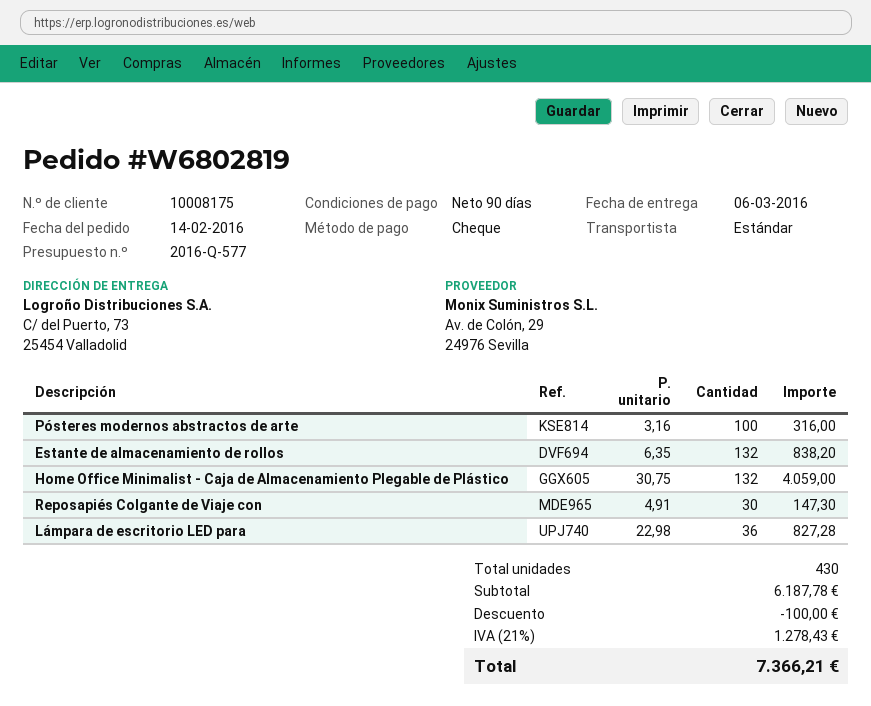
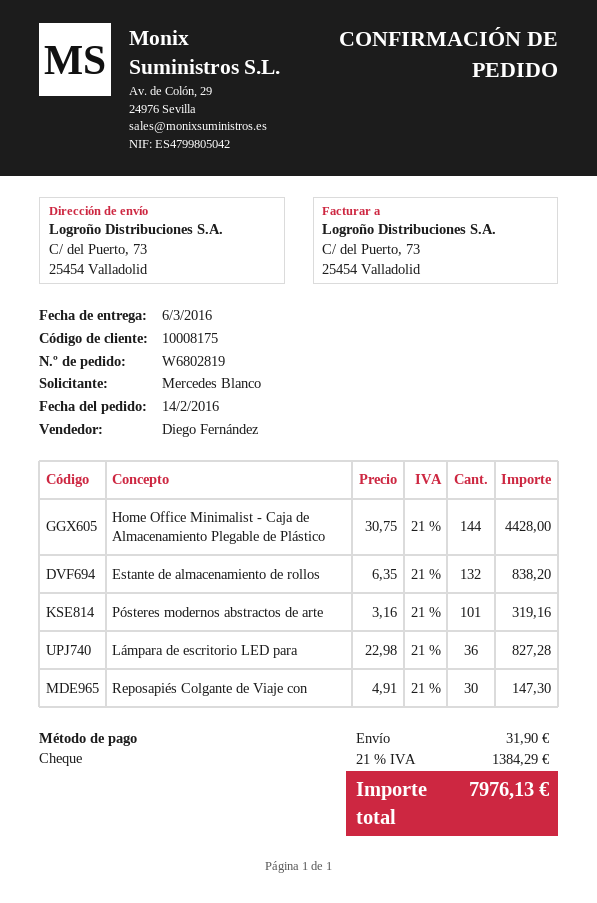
Pósteres modernos abstractos de arte: 100 x 3.16 = 316.00 -> 101 x 3.16 = 319.16
Home Office Minimalist - Caja de Almacenamiento Plegable de Plástico: 132 x 30.75 = 4059.00 -> 144 x 30.75 = 4428.00
discount: 100.00 -> none
shipping: none -> 31.90
tax: 21% = 1278.43 -> 21% = 1384.29
total: 7366.21 -> 7976.13

